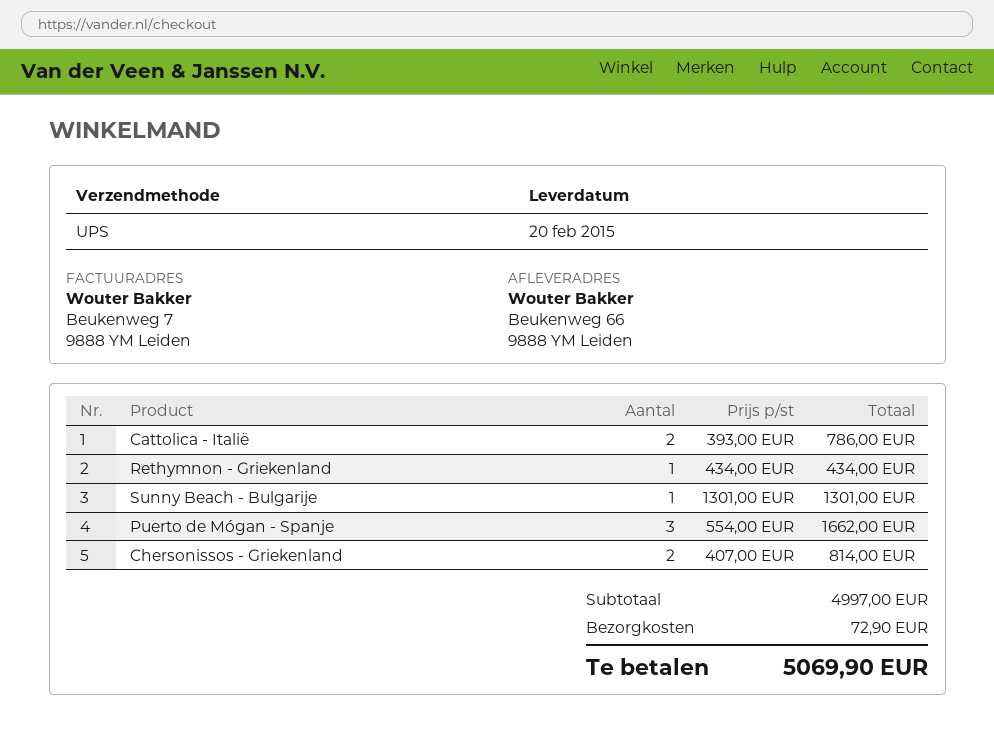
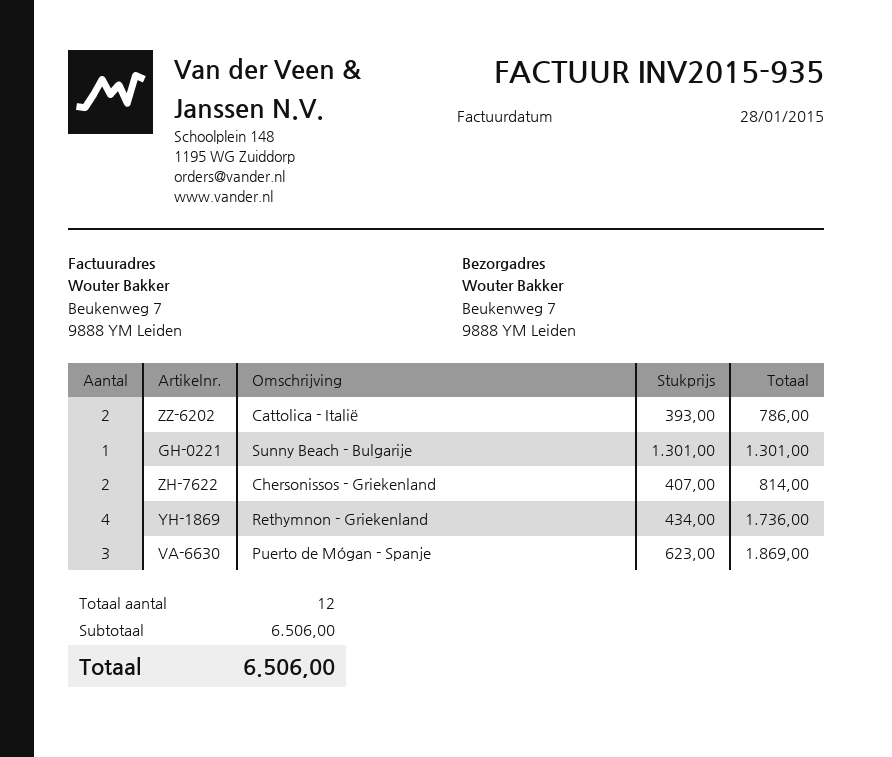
ship to: Beukenweg 66, 9888 YM Leiden -> Beukenweg 7, 9888 YM Leiden
Rethymnon - Griekenland: 1 x 434.00 = 434.00 -> 4 x 434.00 = 1736.00
Puerto de Mógan - Spanje: 3 x 554.00 = 1662.00 -> 3 x 623.00 = 1869.00
subtotal: 4997.00 -> 6506.00
shipping: 72.90 -> none
total: 5069.90 -> 6506.00

